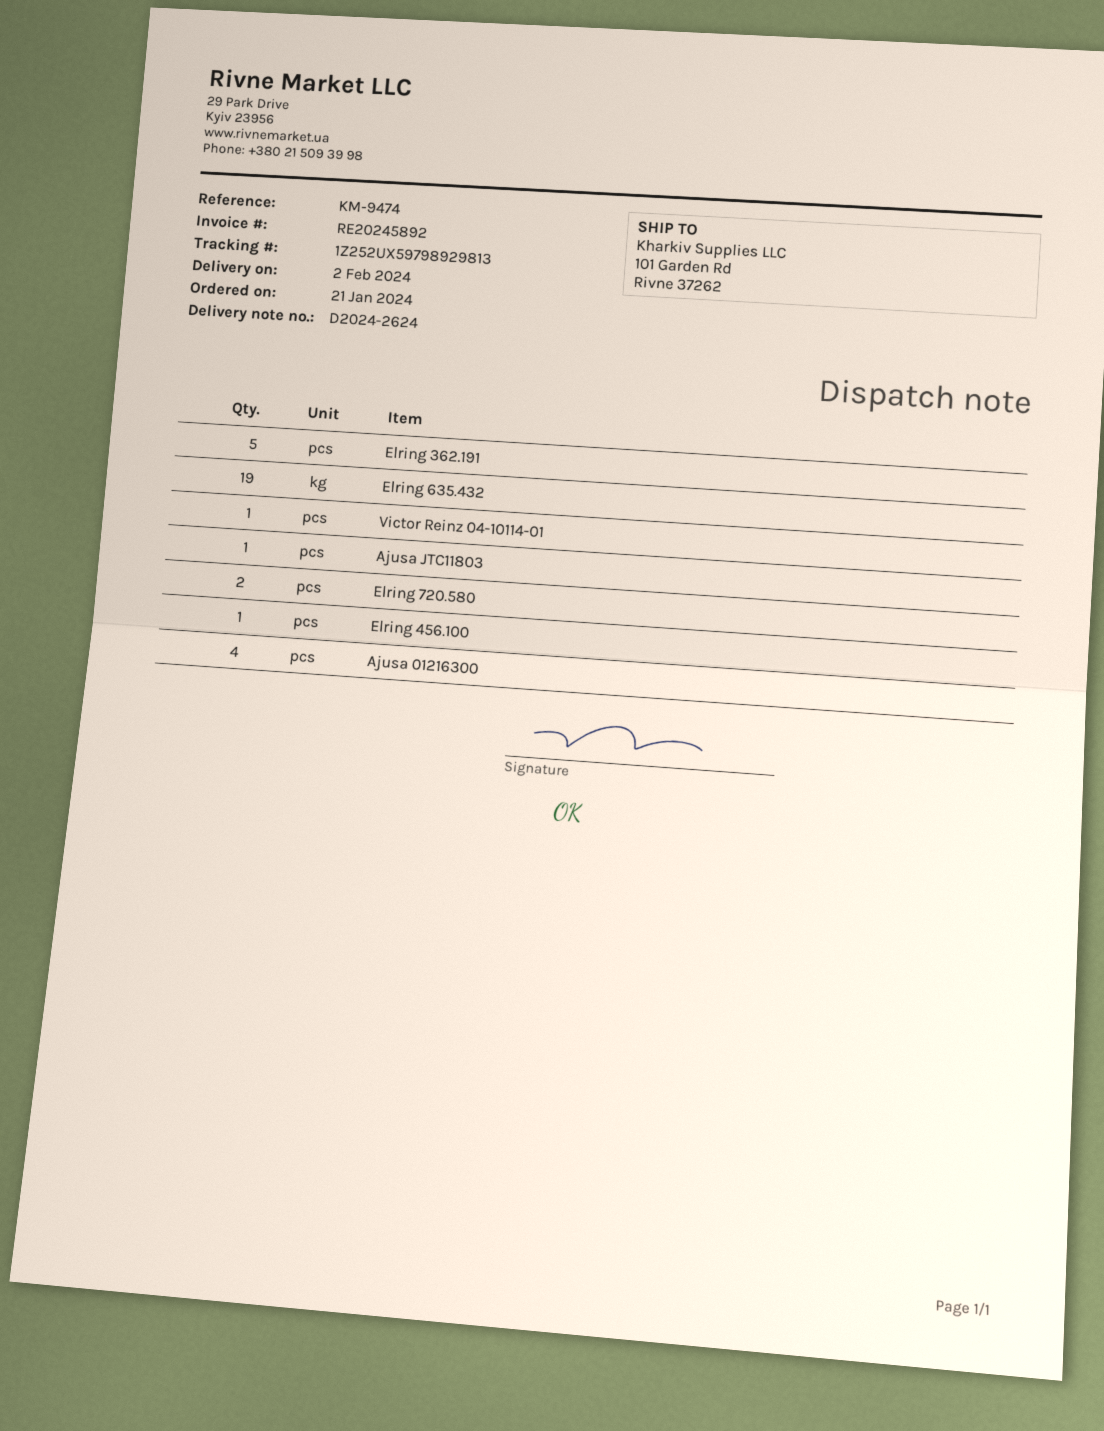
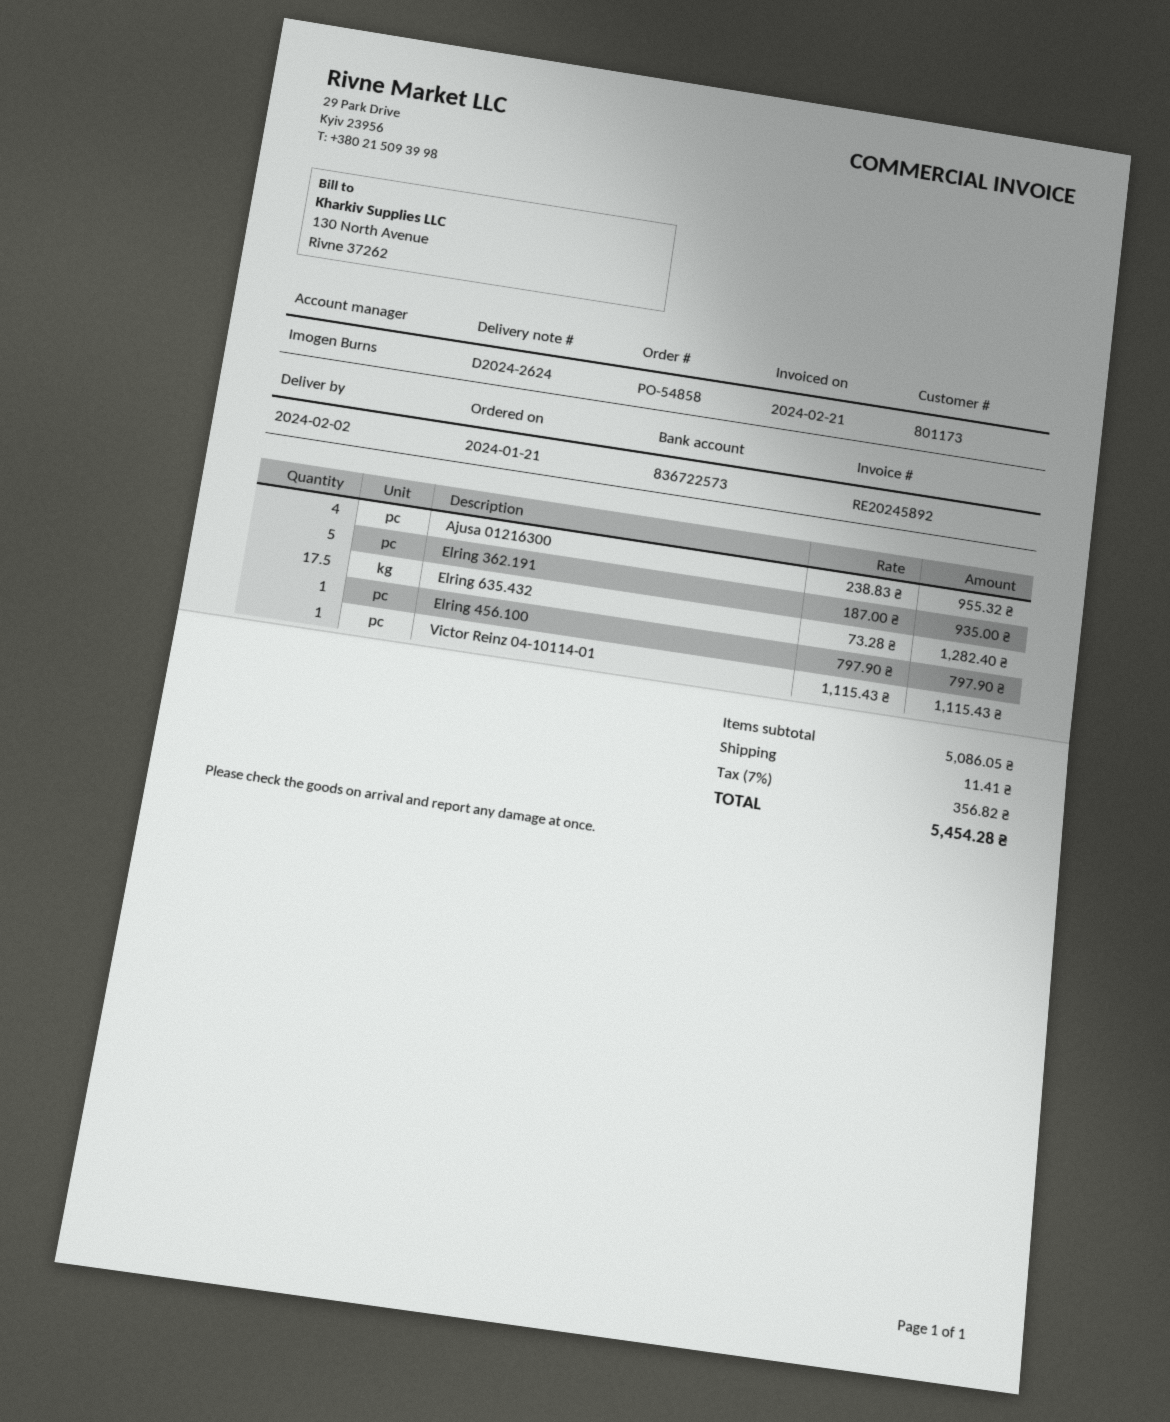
Elring 635.432: 19 -> 17.5
Ajusa JTC11803: 1 -> none
Elring 720.580: 2 -> none

